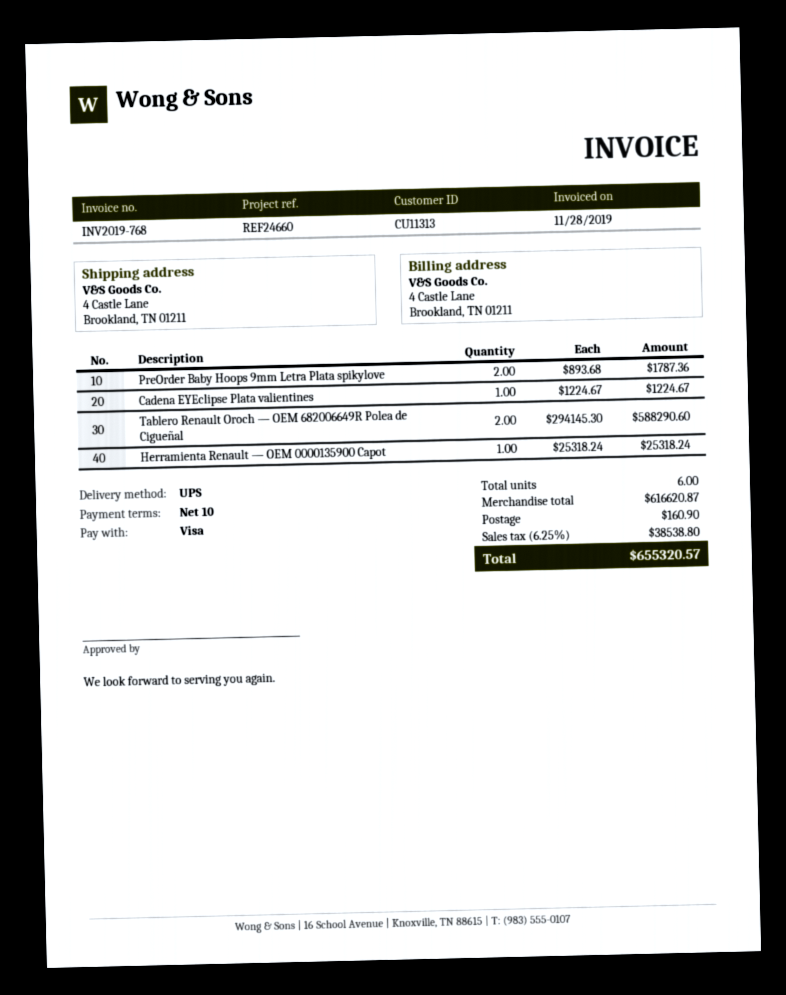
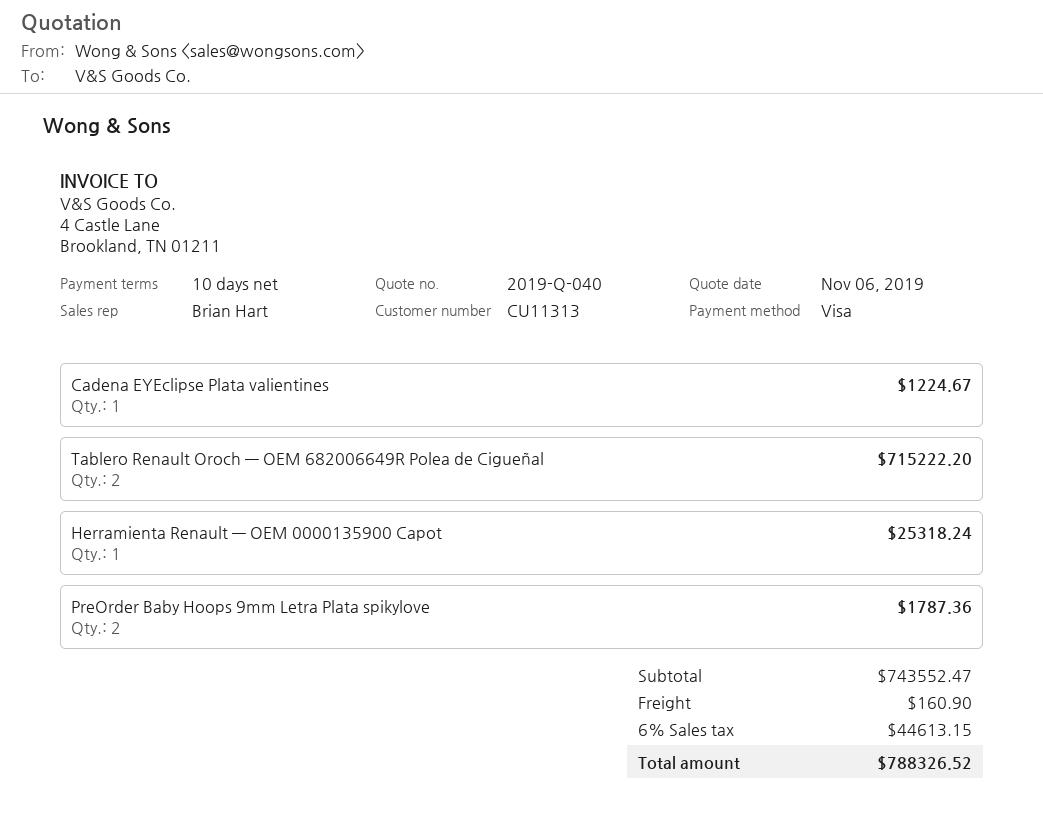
Tablero Renault Oroch — OEM 682006649R Polea de Cigueñal: 2 for 588290.60 -> 2 for 715222.20
subtotal: 616620.87 -> 743552.47
tax: 6.25% = 38538.80 -> 6% = 44613.15
total: 655320.57 -> 788326.52

